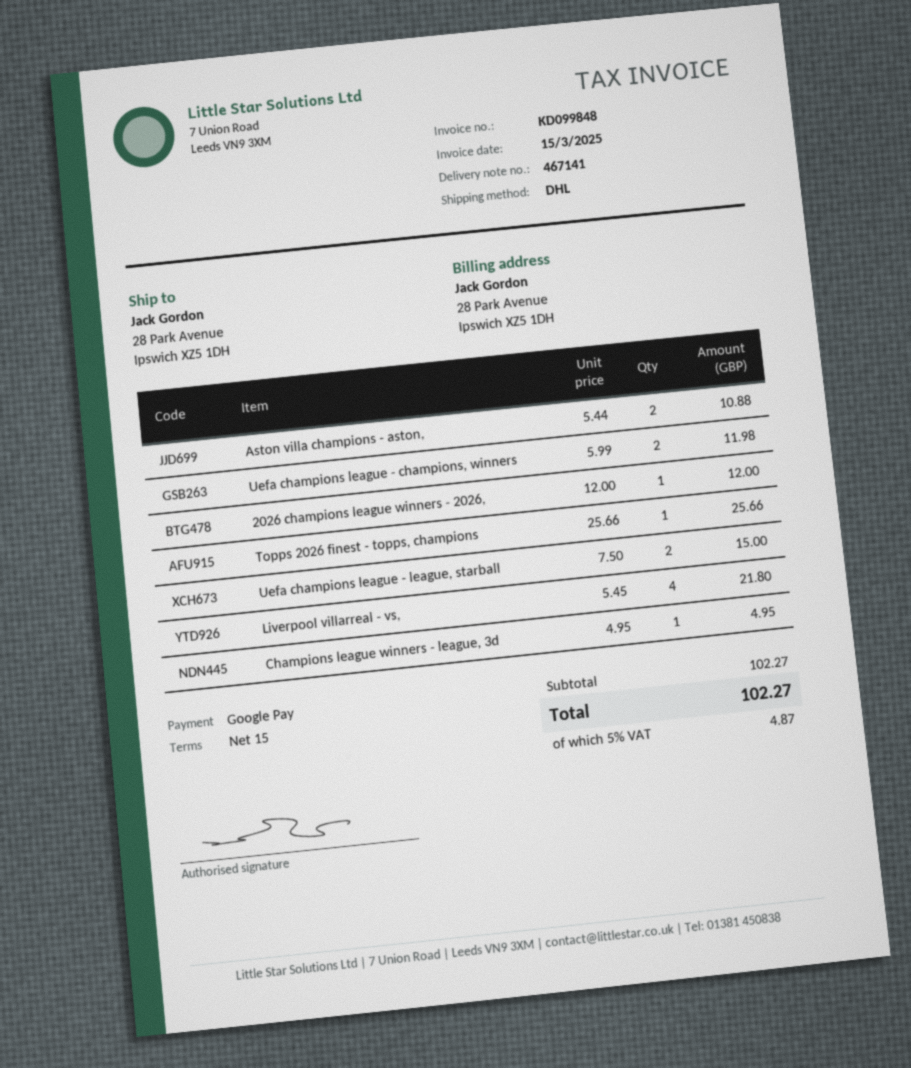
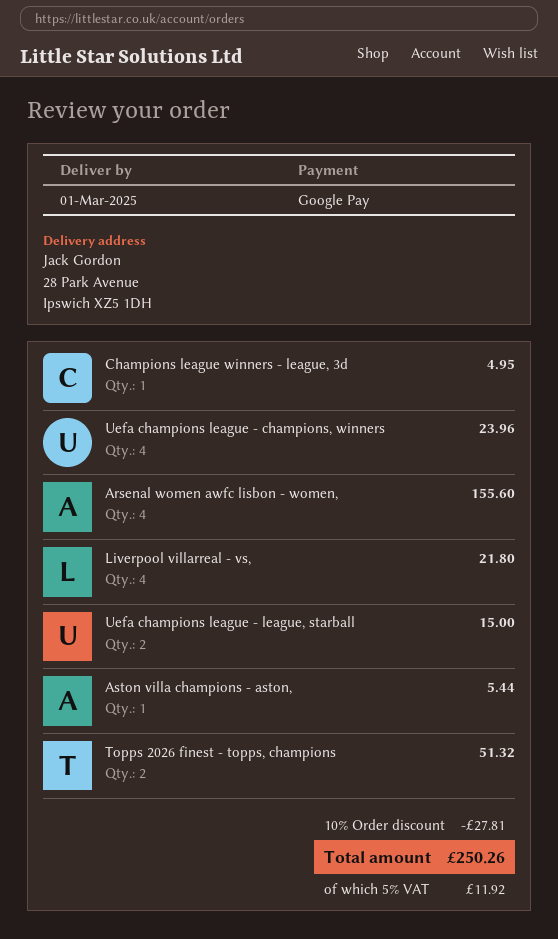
Aston villa champions - aston,: 2 for 10.88 -> 1 for 5.44
Uefa champions league - champions, winners: 2 for 11.98 -> 4 for 23.96
2026 champions league winners - 2026,: 1 for 12.00 -> none
Topps 2026 finest - topps, champions: 1 for 25.66 -> 2 for 51.32
Arsenal women awfc lisbon - women,: none -> 4 for 155.60
discount: none -> 10% = 27.81
tax: 5% = 4.87 -> 5% = 11.92
total: 102.27 -> 250.26

